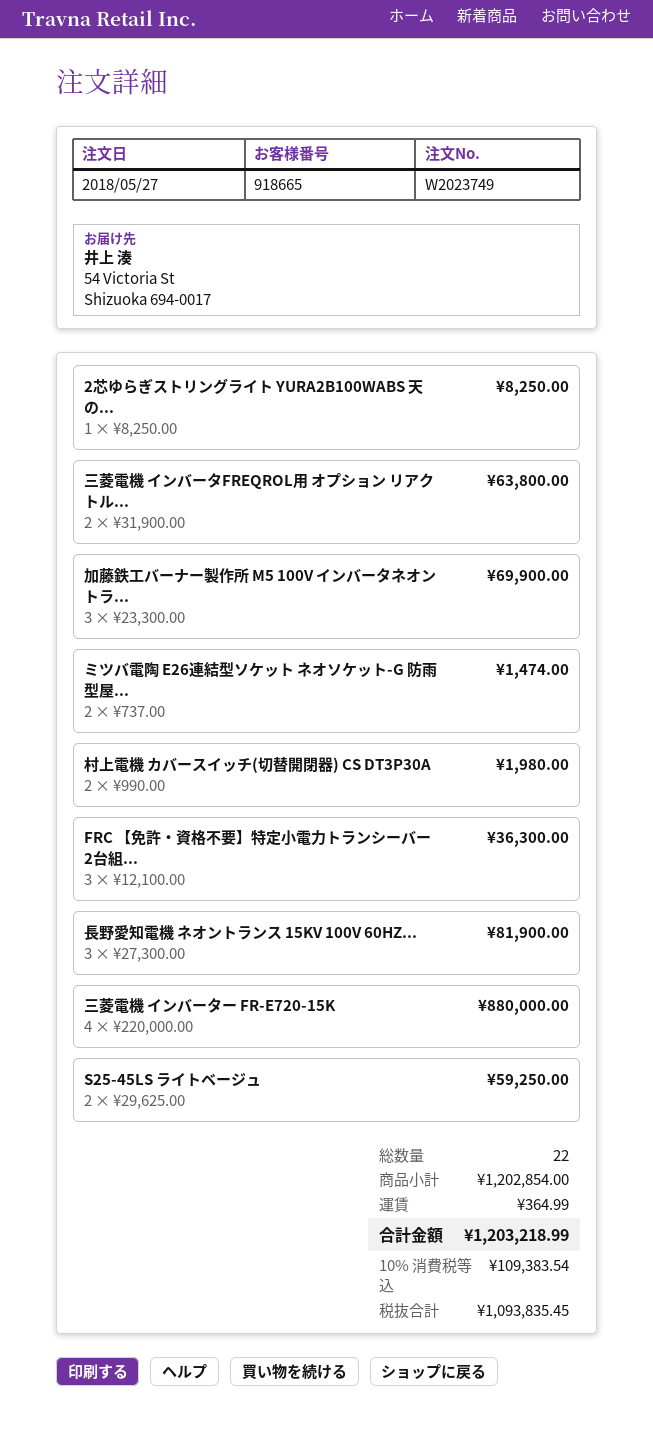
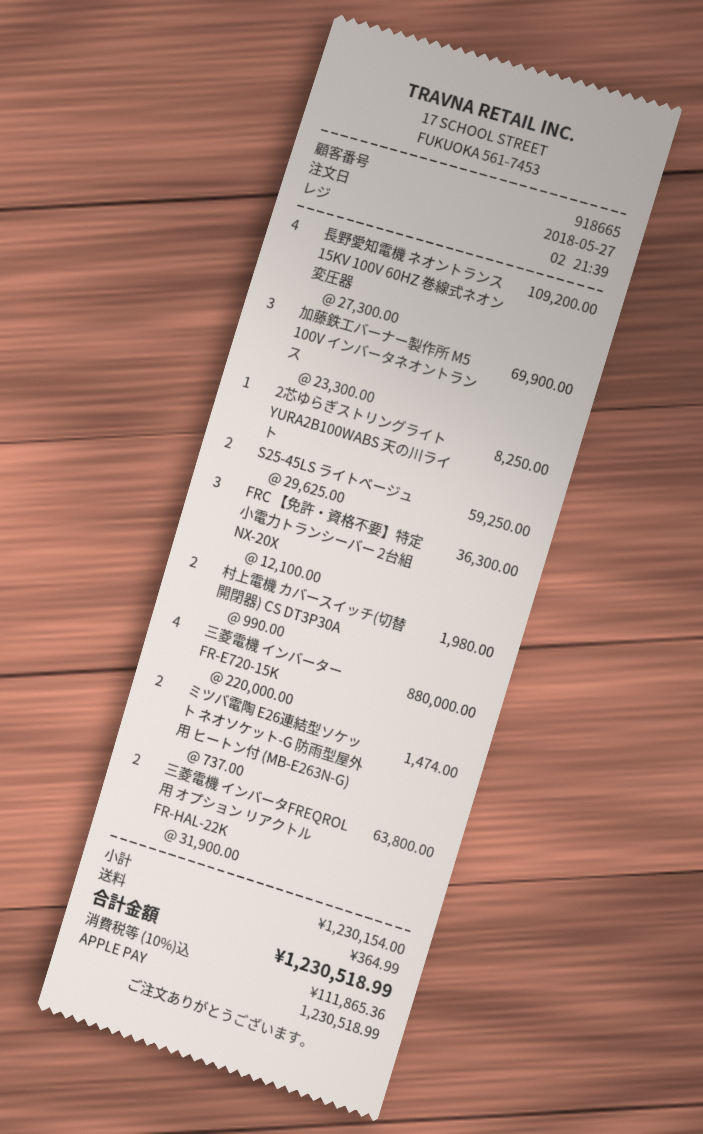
長野愛知電機 ネオントランス 15KV 100V 60HZ...: 3 x 27300.00 = 81900.00 -> 4 x 27300.00 = 109200.00
subtotal: 1202854.00 -> 1230154.00
tax: 10% = 109383.54 -> 10% = 111865.36
total: 1203218.99 -> 1230518.99

